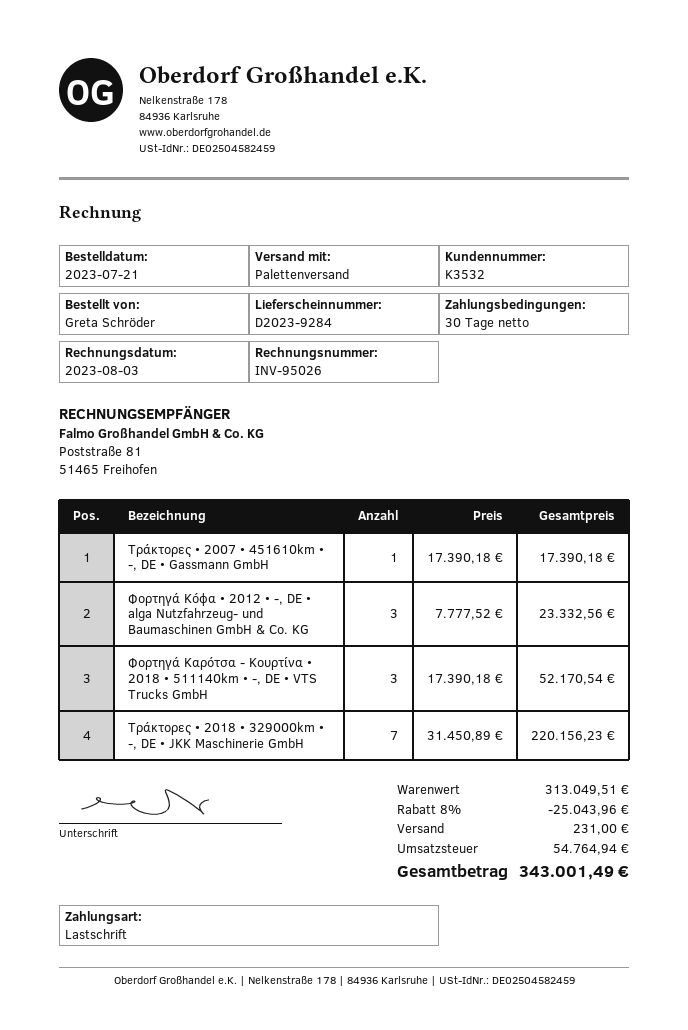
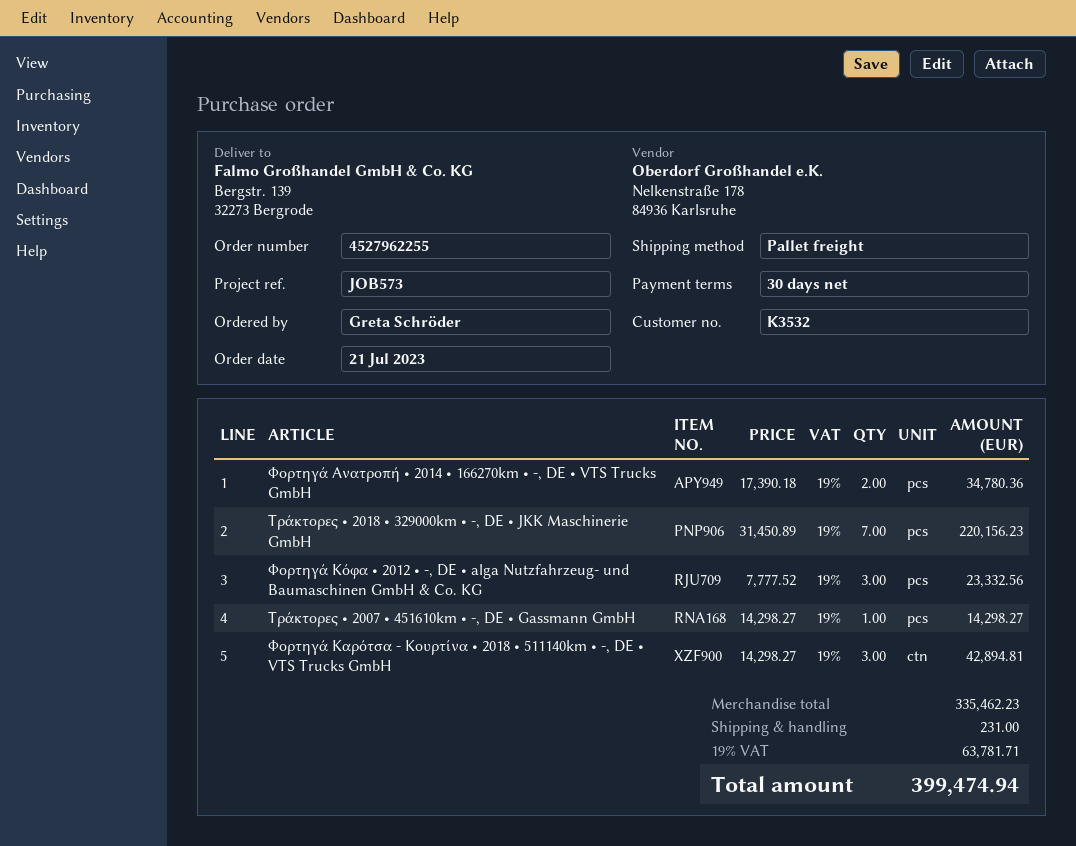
Τράκτορες • 2007 • 451610km • -, DE • Gassmann GmbH: 1 x 17390.18 = 17390.18 -> 1 x 14298.27 = 14298.27
Φορτηγά Καρότσα - Κουρτίνα • 2018 • 511140km • -, DE • VTS Trucks GmbH: 3 x 17390.18 = 52170.54 -> 3 x 14298.27 = 42894.81
Φορτηγά Ανατροπή • 2014 • 166270km • -, DE • VTS Trucks GmbH: none -> 2 x 17390.18 = 34780.36
subtotal: 313049.51 -> 335462.23
discount: 8% = 25043.96 -> none
tax: 54764.94 -> 63781.71
total: 343001.49 -> 399474.94

